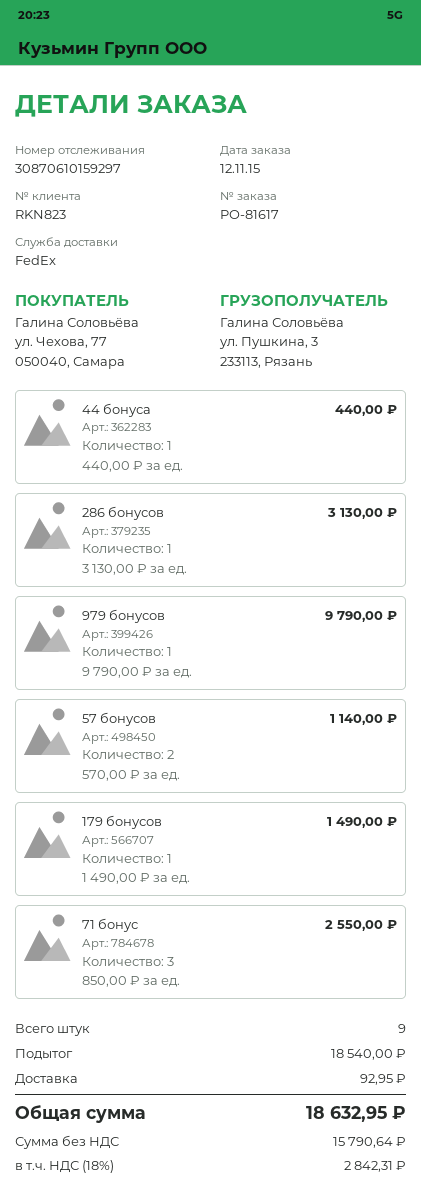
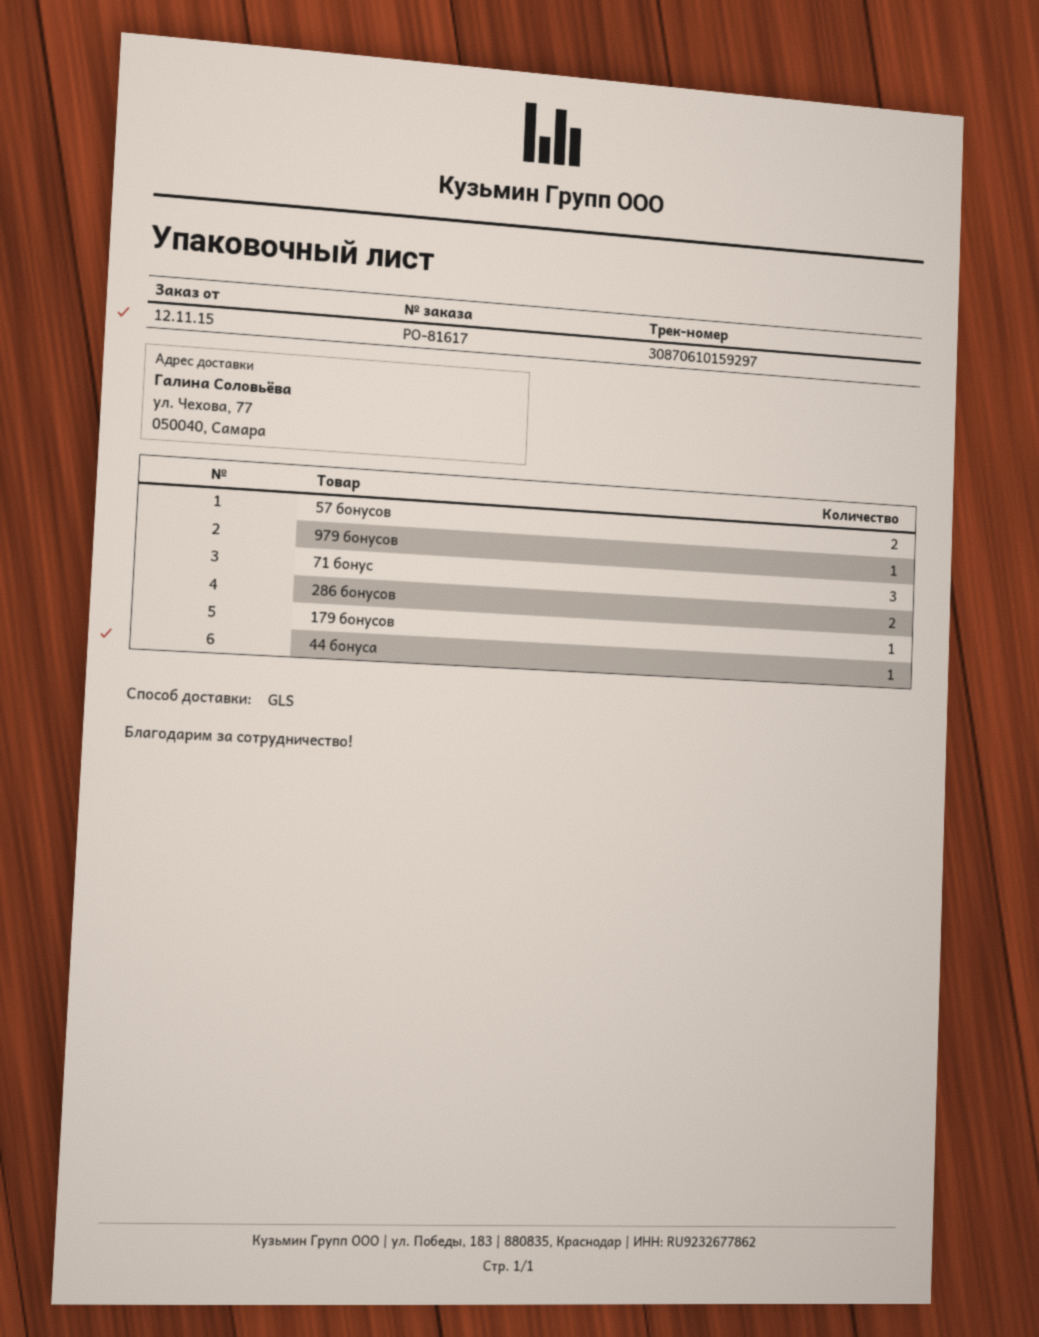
shipping method: FedEx -> GLS
ship to: ул. Пушкина, 3, 233113, Рязань -> ул. Чехова, 77, 050040, Самара
286 бонусов: 1 -> 2

